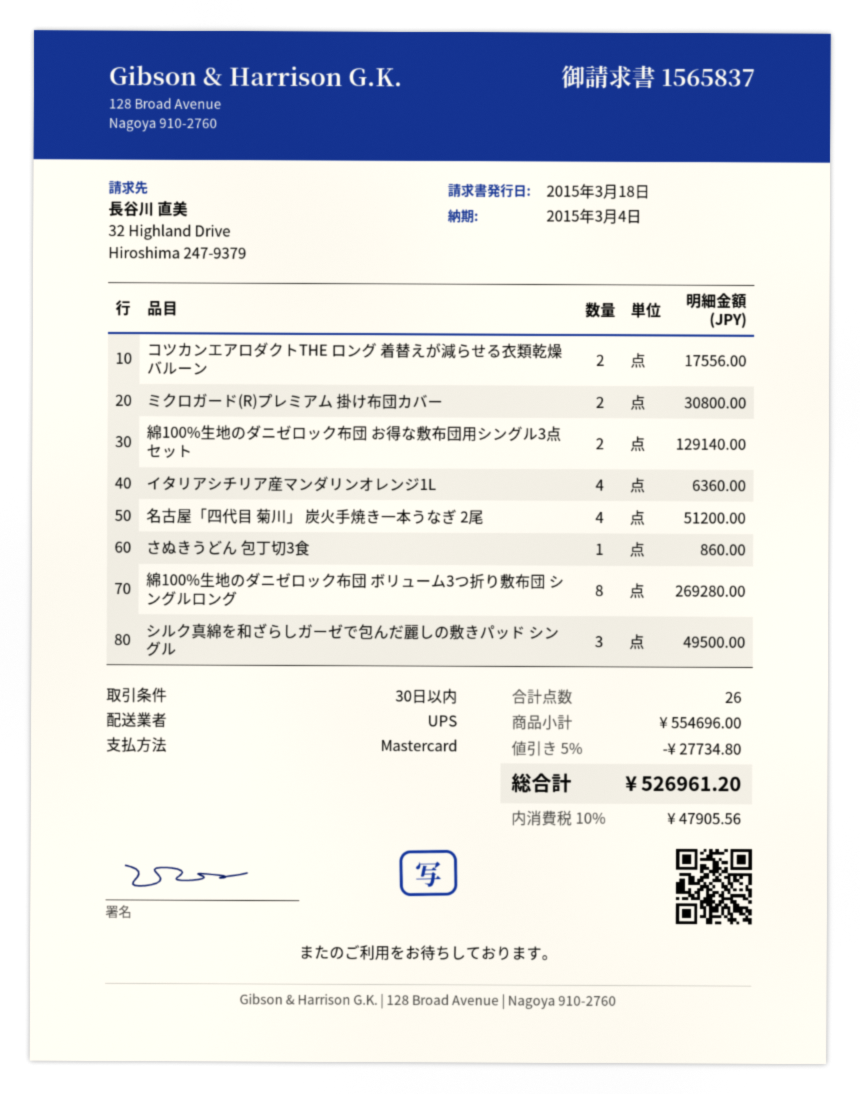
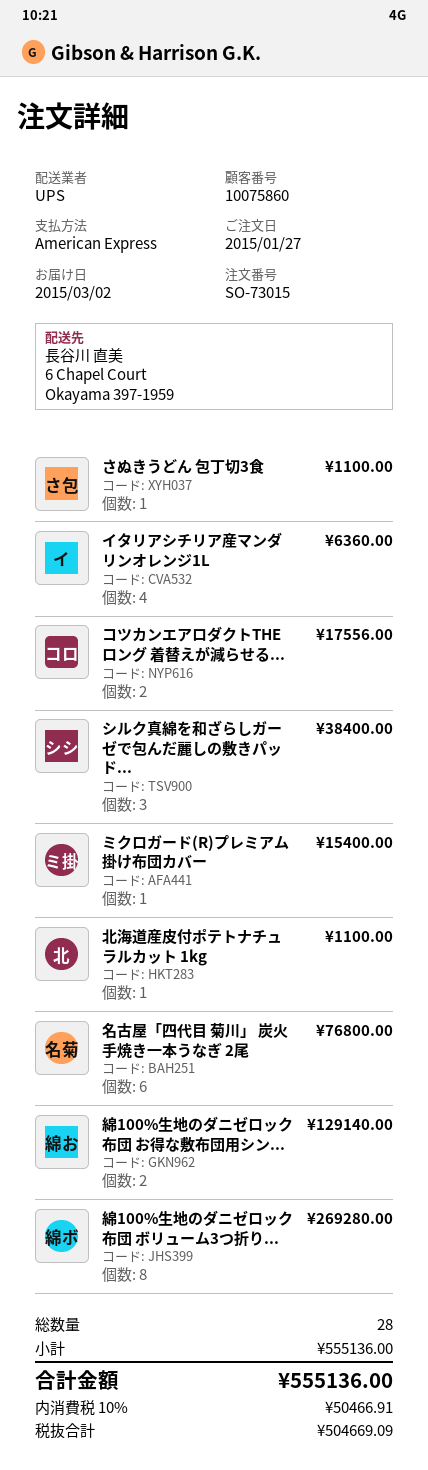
delivery date: 2015-03-04 -> 2015-03-02
payment method: Mastercard -> American Express
ミクロガード(R)プレミアム 掛け布団カバー: 2 for 30800.00 -> 1 for 15400.00
名古屋「四代目 菊川」 炭火手焼き一本うなぎ 2尾: 4 for 51200.00 -> 6 for 76800.00
さぬきうどん 包丁切3食: 1 for 860.00 -> 1 for 1100.00
シルク真綿を和ざらしガーゼで包んだ麗しの敷きパッド シングル: 3 for 49500.00 -> 3 for 38400.00
北海道産皮付ポテトナチュラルカット 1kg: none -> 1 for 1100.00
total quantity: 26 -> 28
subtotal: 554696.00 -> 555136.00
discount: 5% = 27734.80 -> none
tax: 10% = 47905.56 -> 10% = 50466.91
total: 526961.20 -> 555136.00

